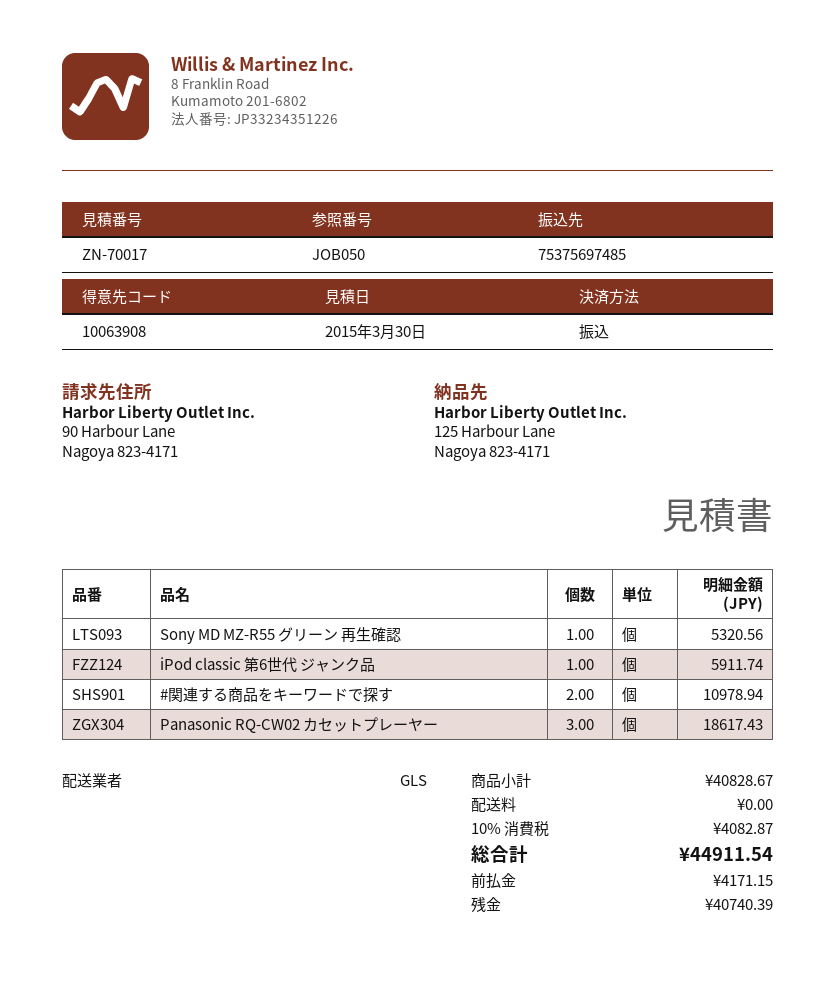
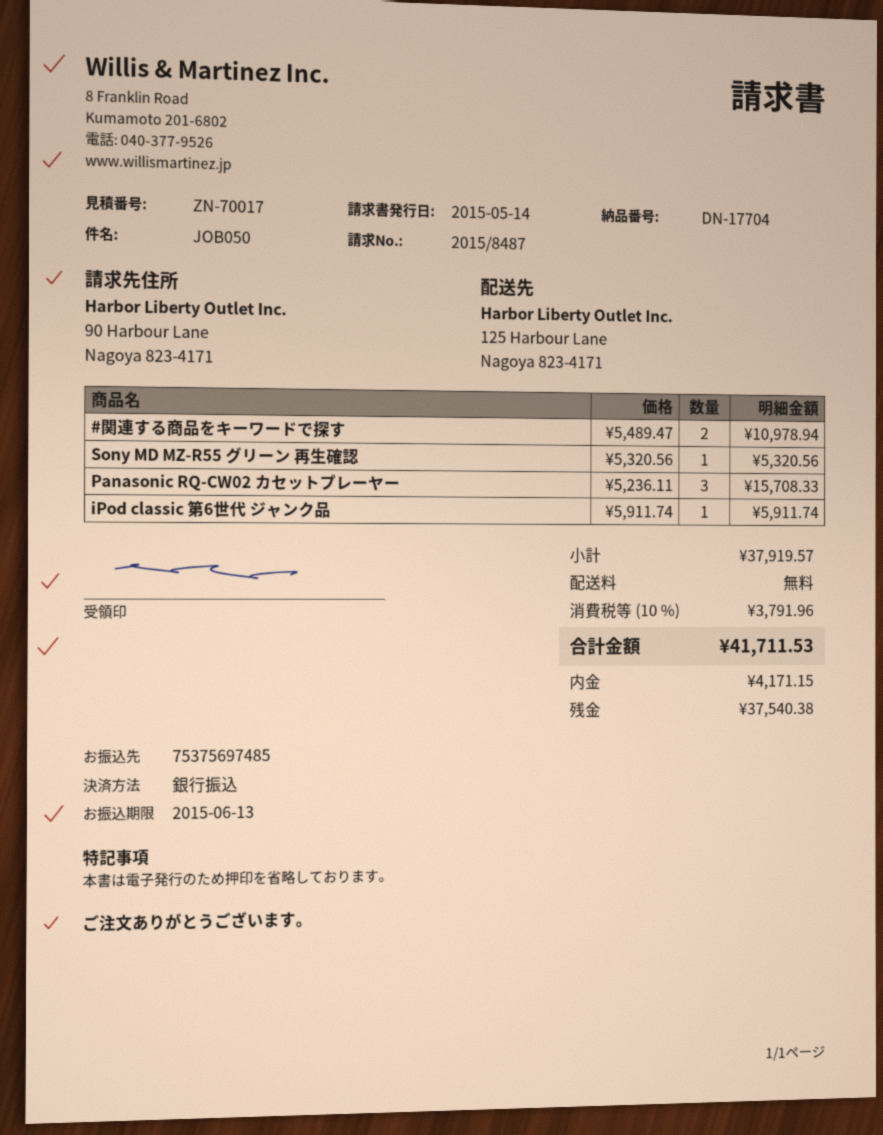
Panasonic RQ-CW02 カセットプレーヤー: 3 for 18617.43 -> 3 for 15708.33
subtotal: 40828.67 -> 37919.57
tax: 10% = 4082.87 -> 10% = 3791.96
total: 44911.54 -> 41711.53
balance: 40740.39 -> 37540.38

